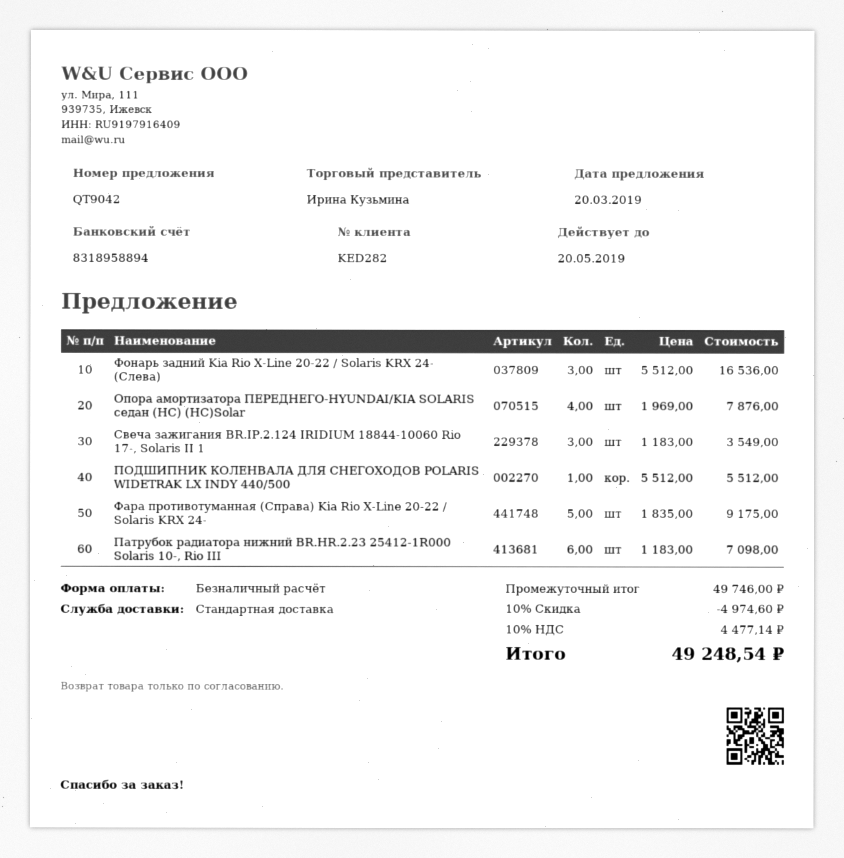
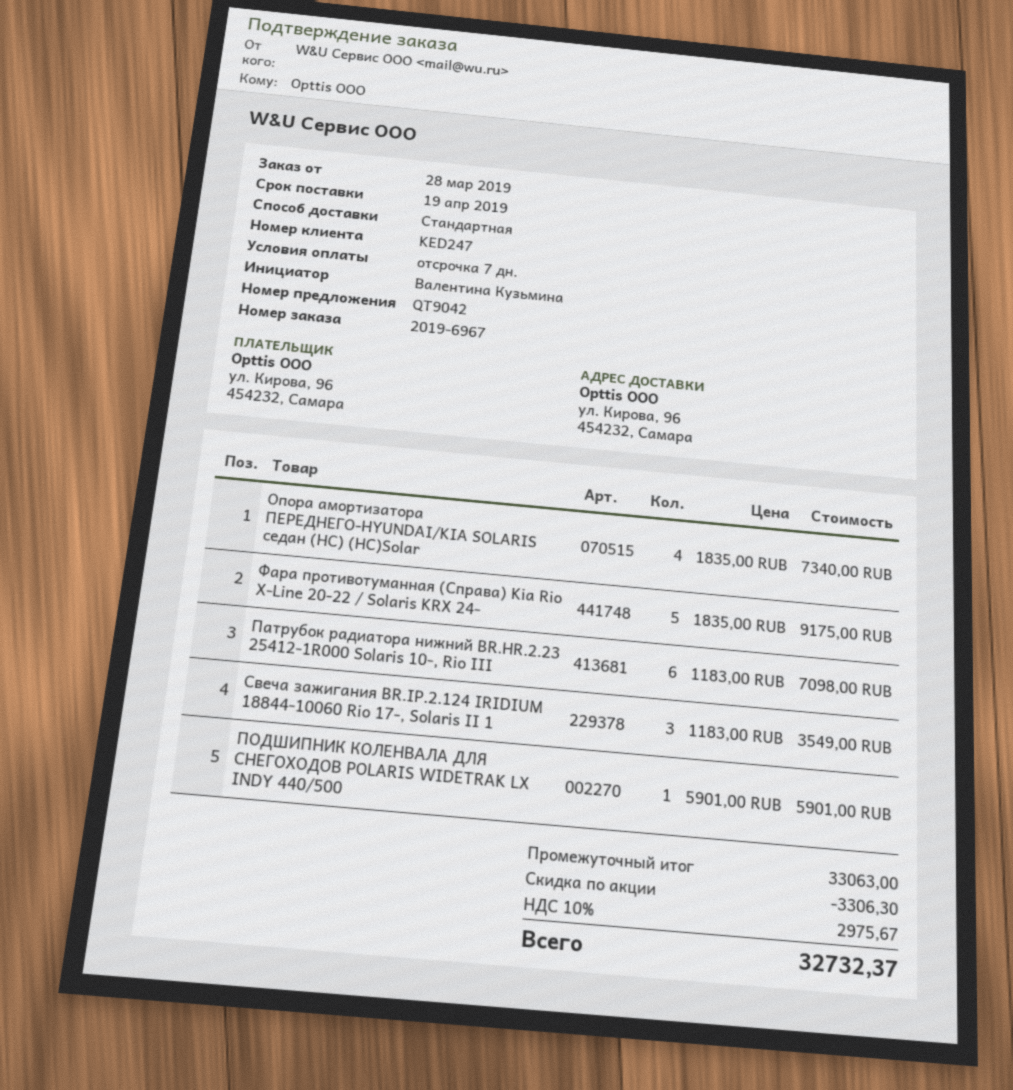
customer number: KED282 -> KED247
Фонарь задний Kia Rio X-Line 20-22 / Solaris KRX 24- (Слева): 3 x 5512.00 = 16536.00 -> none
Опора амортизатора ПЕРЕДНЕГО-HYUNDAI/KIA SOLARIS седан (HC) (HC)Solar: 4 x 1969.00 = 7876.00 -> 4 x 1835.00 = 7340.00
ПОДШИПНИК КОЛЕНВАЛА ДЛЯ СНЕГОХОДОВ POLARIS WIDETRAK LX INDY 440/500: 1 x 5512.00 = 5512.00 -> 1 x 5901.00 = 5901.00
subtotal: 49746.00 -> 33063.00
discount: 4974.60 -> 3306.30
tax: 10% = 4477.14 -> 10% = 2975.67
total: 49248.54 -> 32732.37

